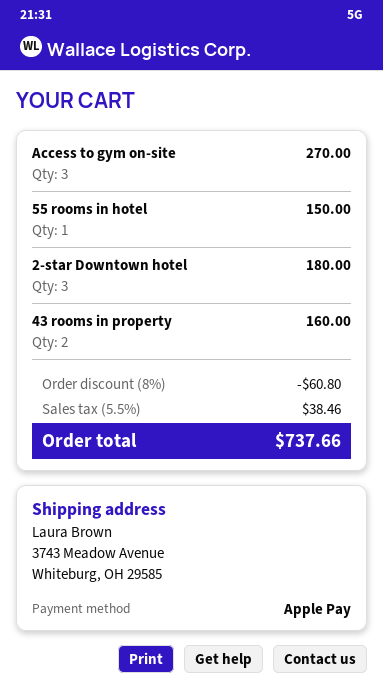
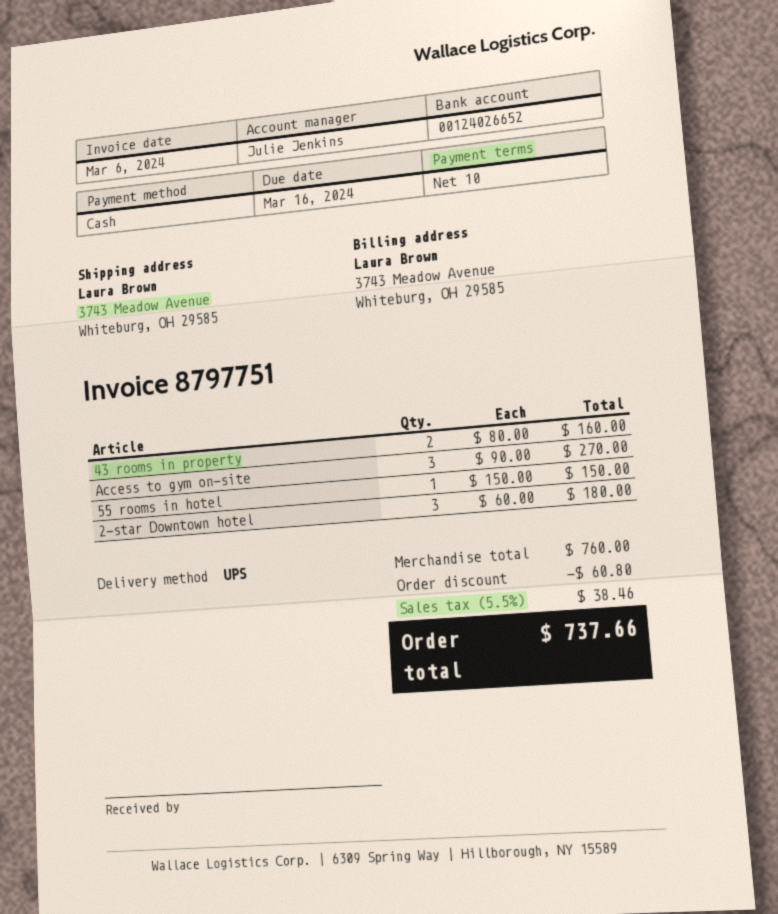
payment method: Apple Pay -> cash

